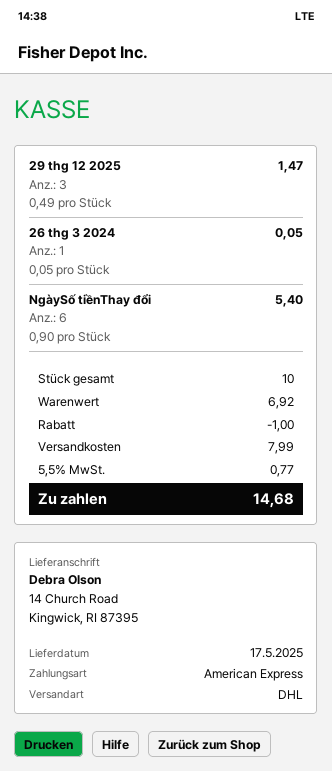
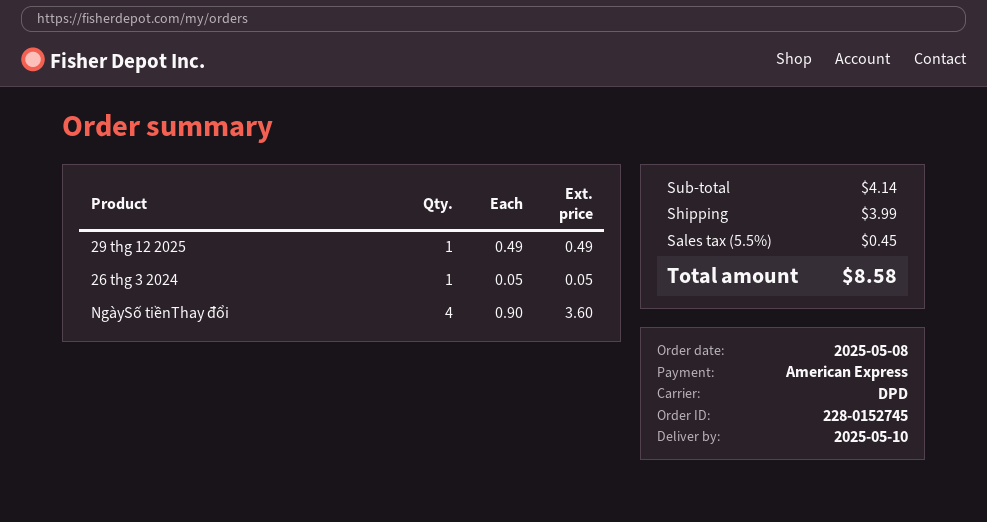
delivery date: 2025-05-17 -> 2025-05-10
shipping method: DHL -> DPD
29 thg 12 2025: 3 x 0.49 = 1.47 -> 1 x 0.49 = 0.49
NgàySố tiềnThay đổi: 6 x 0.90 = 5.40 -> 4 x 0.90 = 3.60
subtotal: 6.92 -> 4.14
discount: 1.00 -> none
shipping: 7.99 -> 3.99
tax: 5.5% = 0.77 -> 5.5% = 0.45
total: 14.68 -> 8.58

